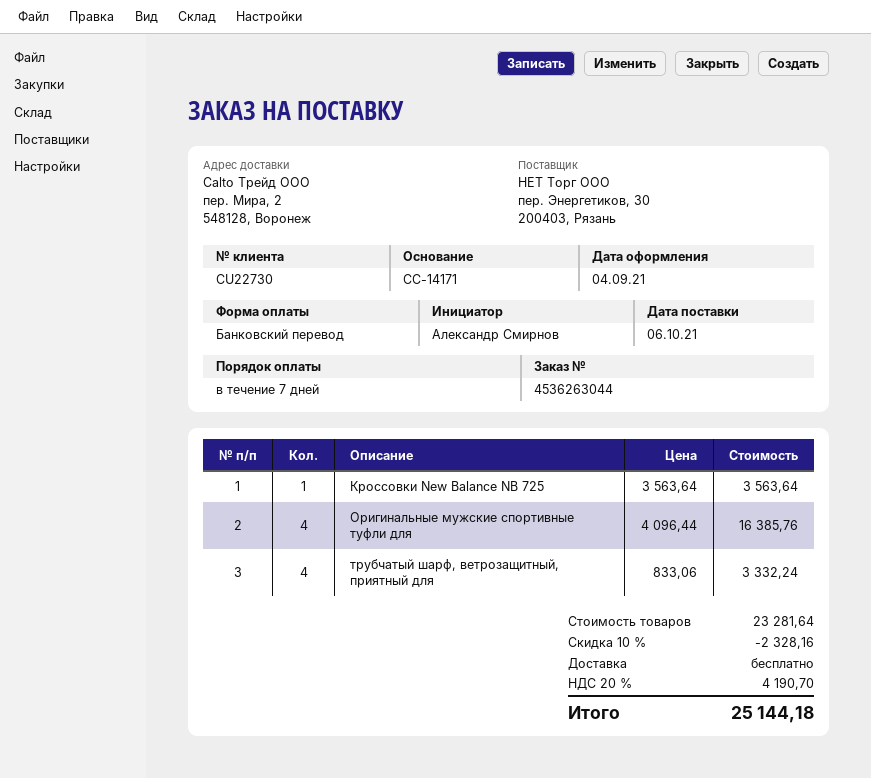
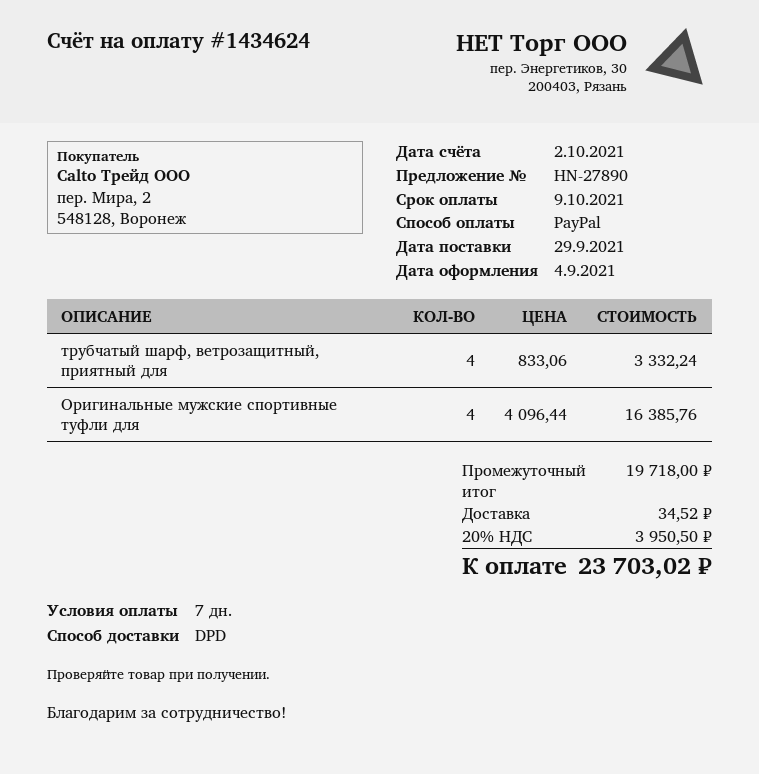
delivery date: 2021-10-06 -> 2021-09-29
payment method: bank transfer -> PayPal
Кроссовки New Balance NB 725: 1 x 3563.64 = 3563.64 -> none
subtotal: 23281.64 -> 19718.00
discount: 10% = 2328.16 -> none
shipping: 0.00 -> 34.52
tax: 20% = 4190.70 -> 20% = 3950.50
total: 25144.18 -> 23703.02

